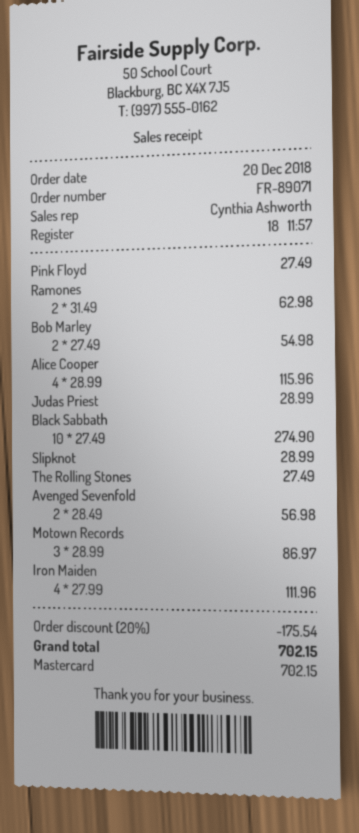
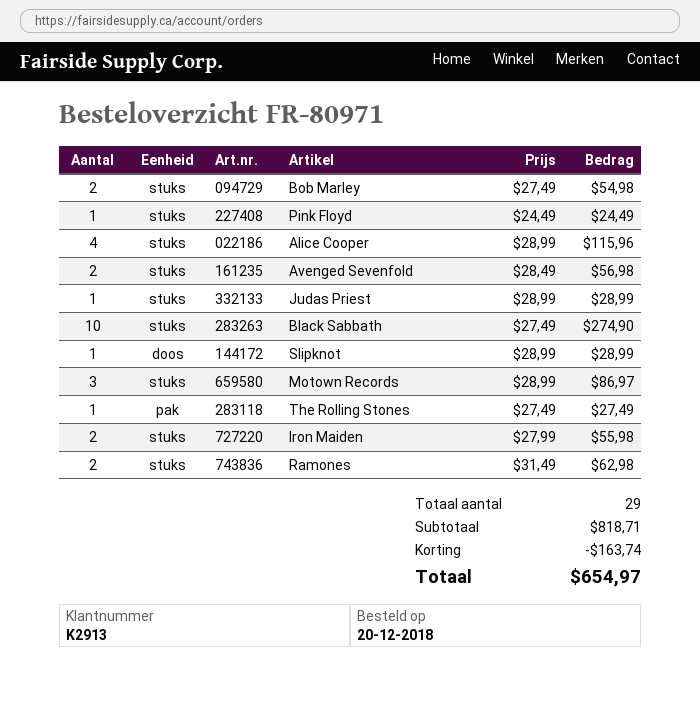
order number: FR-89071 -> FR-80971
Pink Floyd: 1 x 27.49 = 27.49 -> 1 x 24.49 = 24.49
Iron Maiden: 4 x 27.99 = 111.96 -> 2 x 27.99 = 55.98
discount: 175.54 -> 163.74
total: 702.15 -> 654.97

